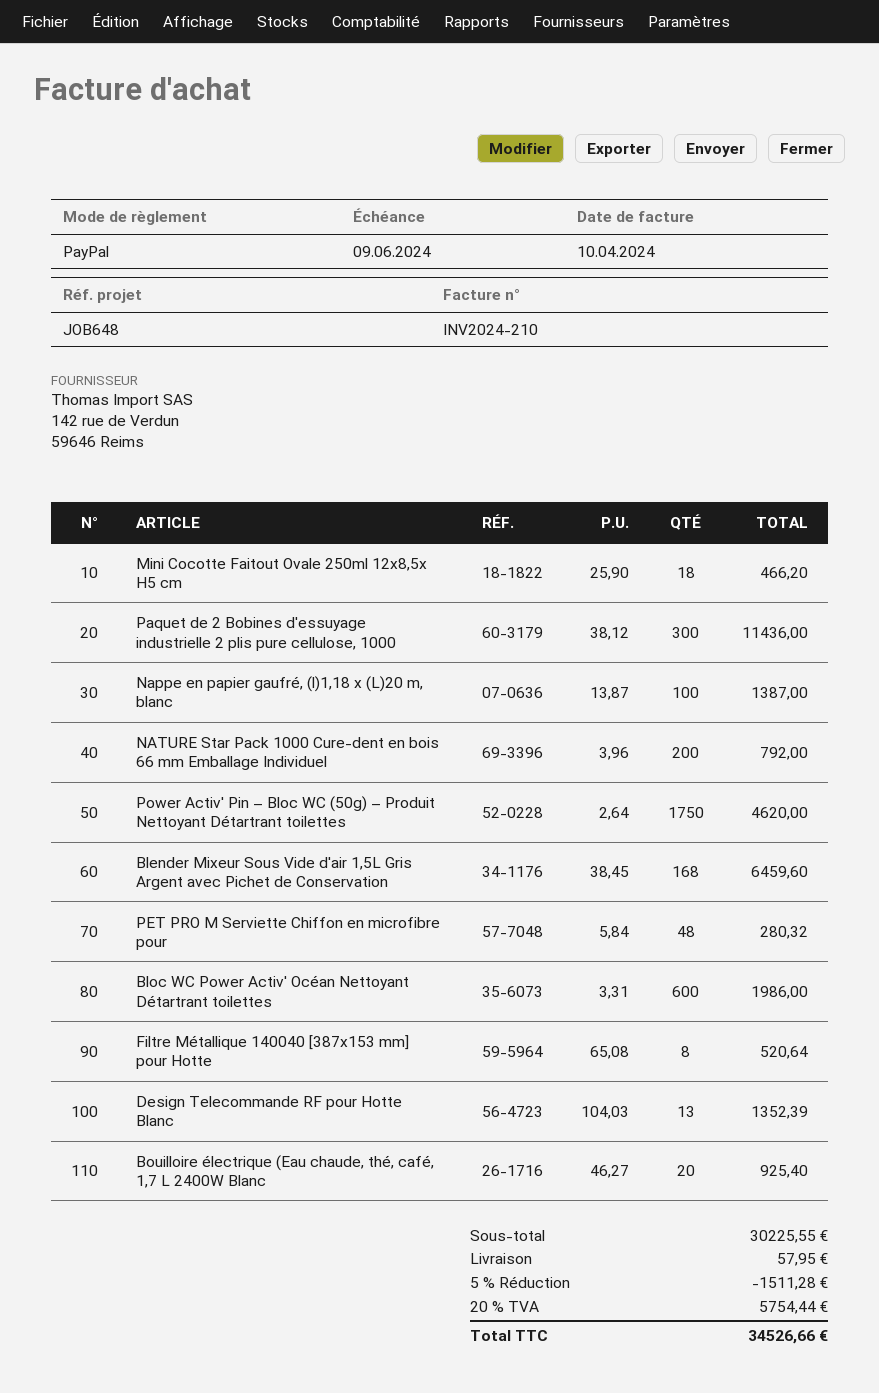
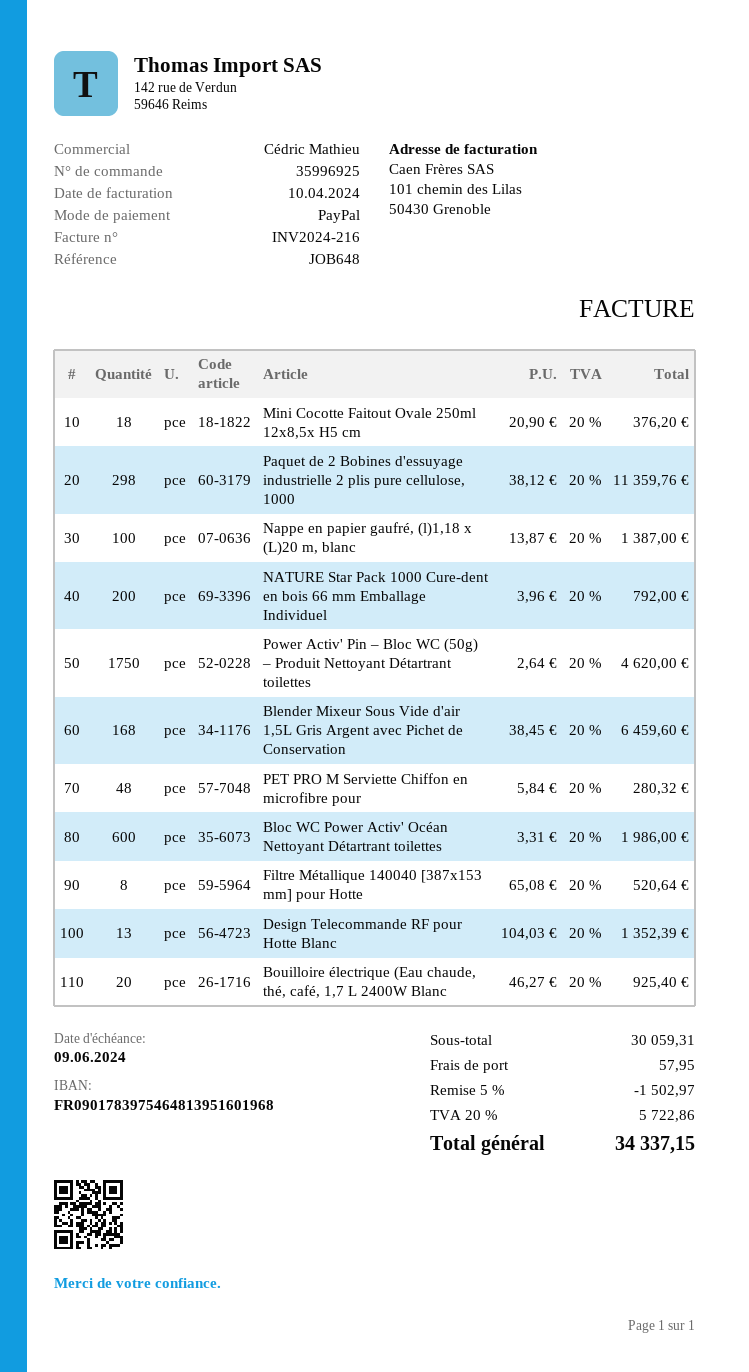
invoice number: INV2024-210 -> INV2024-216
Mini Cocotte Faitout Ovale 250ml 12x8,5x H5 cm: 18 x 25.90 = 466.20 -> 18 x 20.90 = 376.20
Paquet de 2 Bobines d'essuyage industrielle 2 plis pure cellulose, 1000: 300 x 38.12 = 11436.00 -> 298 x 38.12 = 11359.76
subtotal: 30225.55 -> 30059.31
discount: 5% = 1511.28 -> 5% = 1502.97
tax: 20% = 5754.44 -> 20% = 5722.86
total: 34526.66 -> 34337.15

